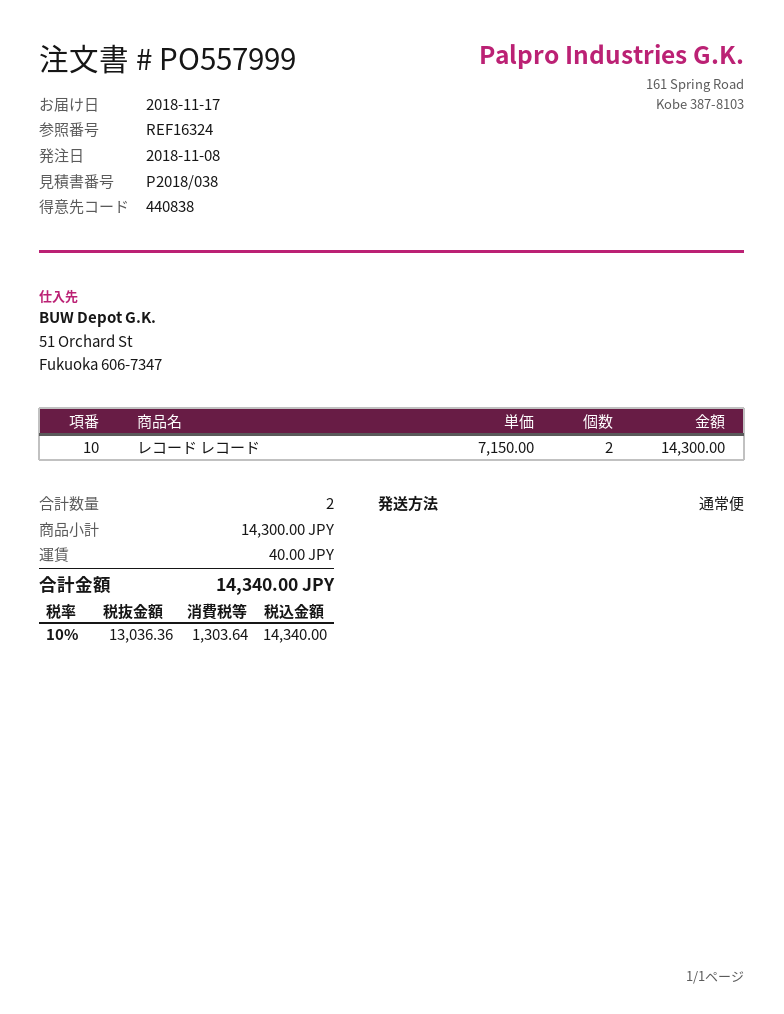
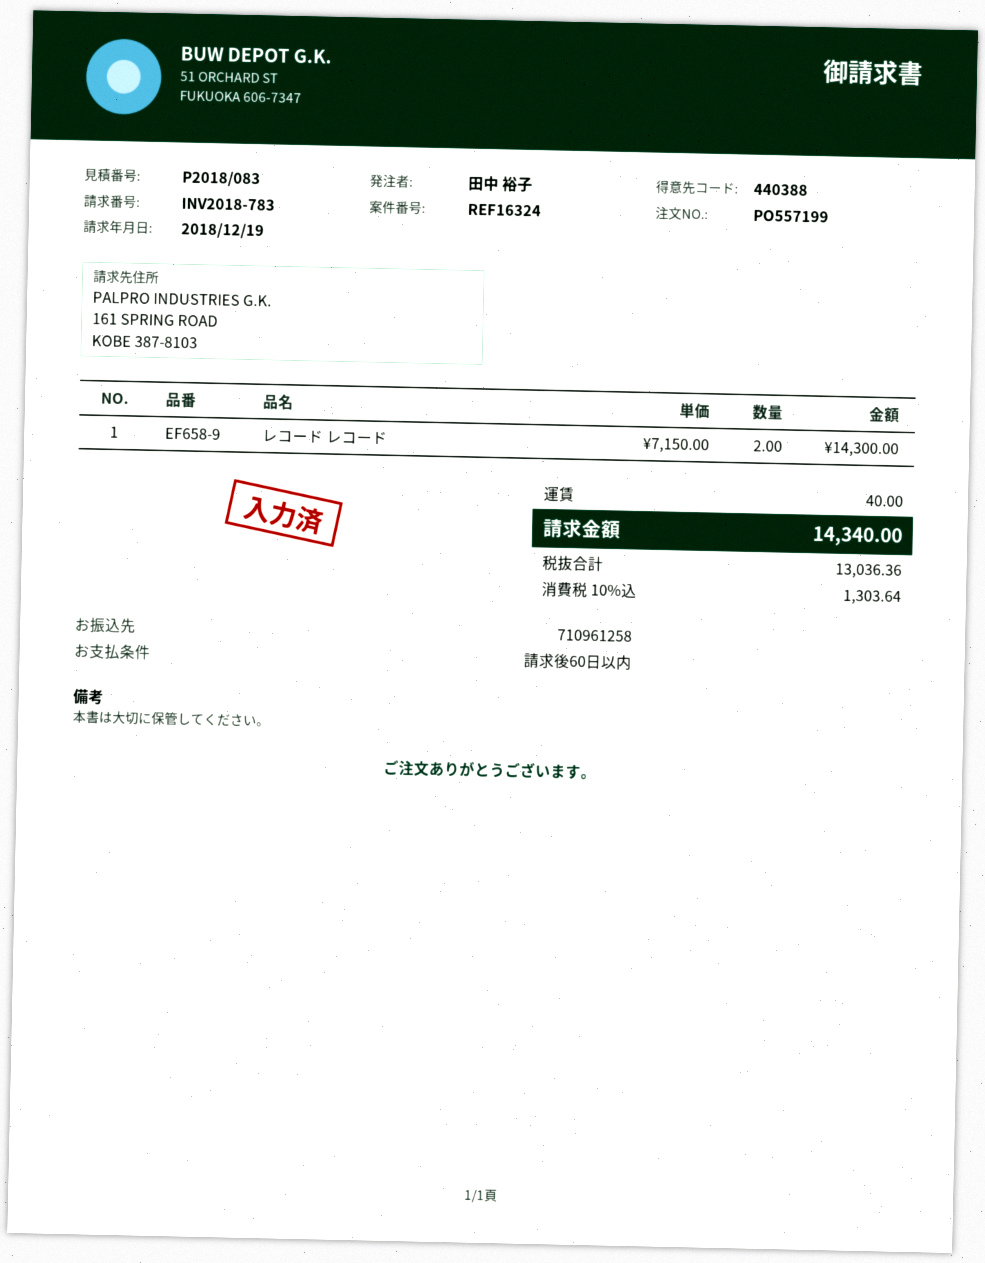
quote number: P2018/038 -> P2018/083
order number: PO557999 -> PO557199
customer number: 440838 -> 440388

